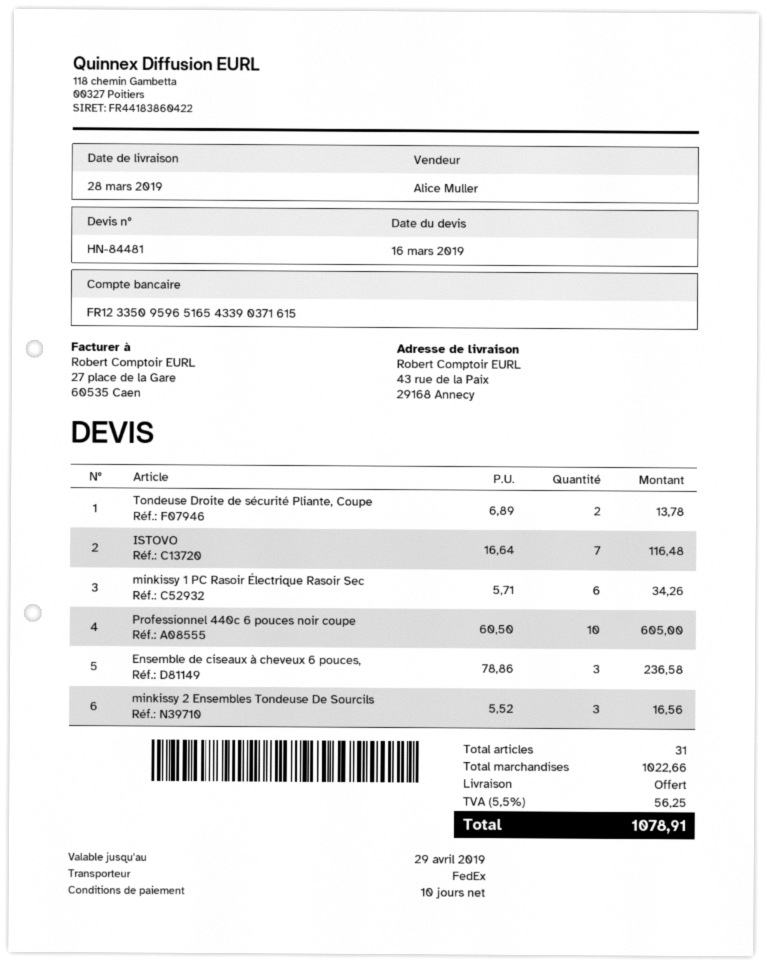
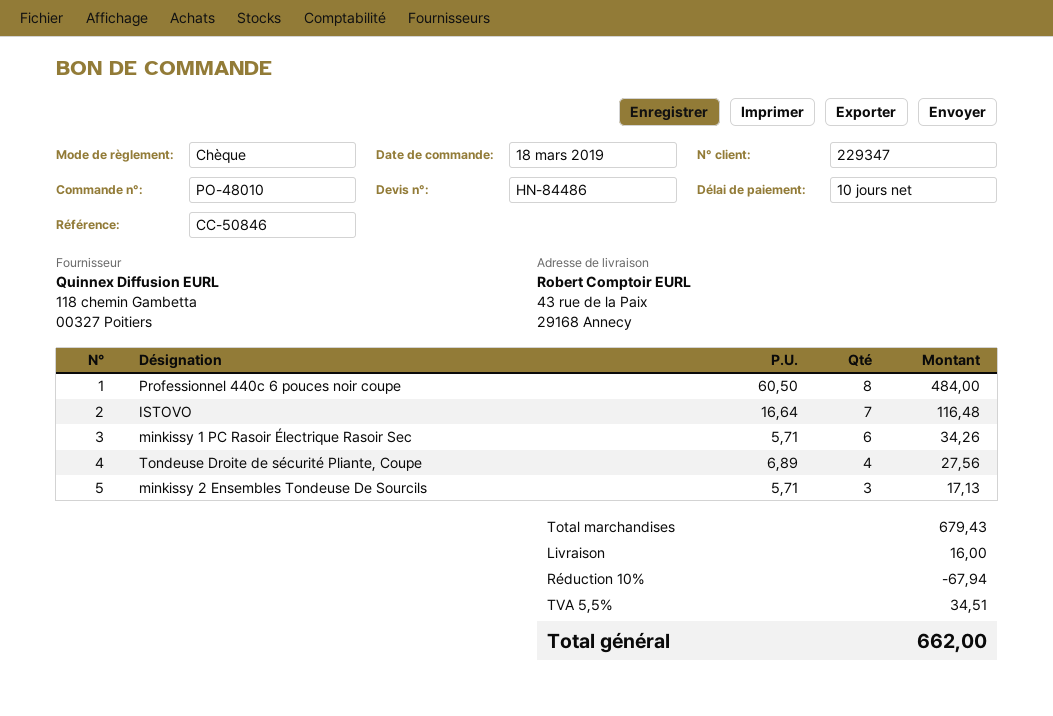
quote number: HN-84481 -> HN-84486
Tondeuse Droite de sécurité Pliante, Coupe: 2 x 6.89 = 13.78 -> 4 x 6.89 = 27.56
Professionnel 440c 6 pouces noir coupe: 10 x 60.50 = 605.00 -> 8 x 60.50 = 484.00
Ensemble de ciseaux à cheveux 6 pouces,: 3 x 78.86 = 236.58 -> none
minkissy 2 Ensembles Tondeuse De Sourcils: 3 x 5.52 = 16.56 -> 3 x 5.71 = 17.13
subtotal: 1022.66 -> 679.43
discount: none -> 10% = 67.94
shipping: 0.00 -> 16.00
tax: 5.5% = 56.25 -> 5.5% = 34.51
total: 1078.91 -> 662.00

